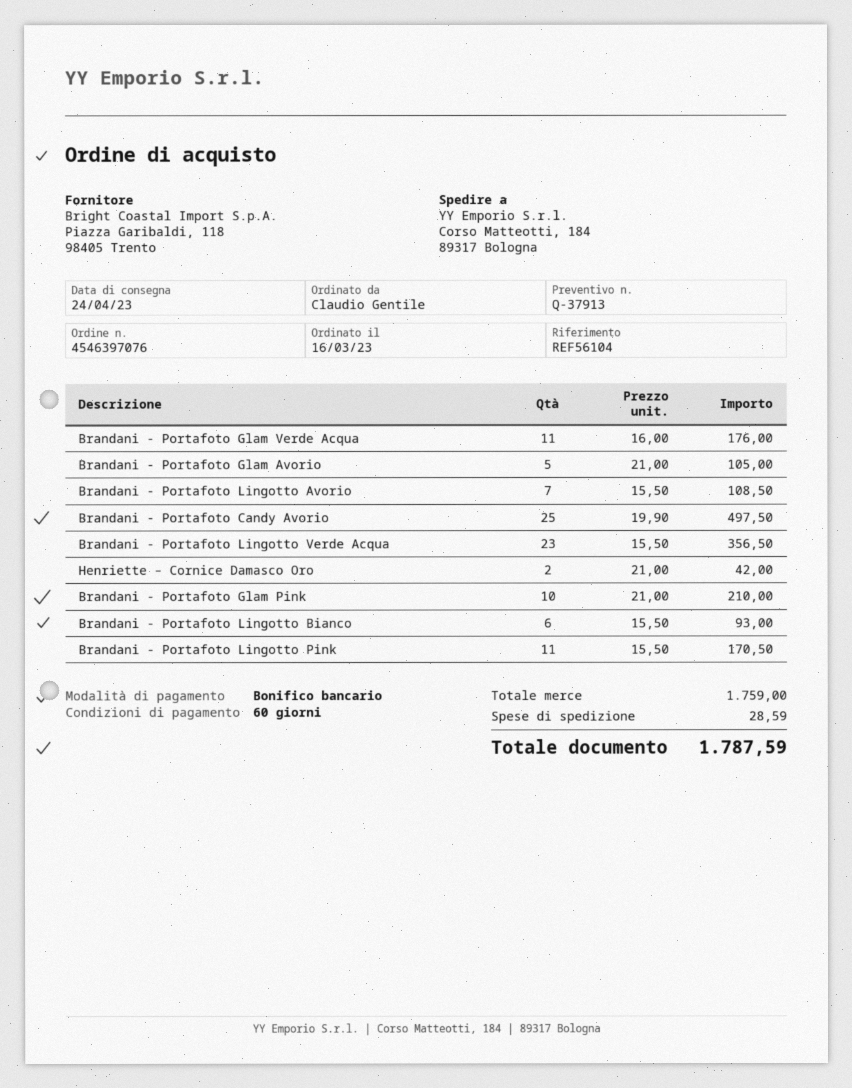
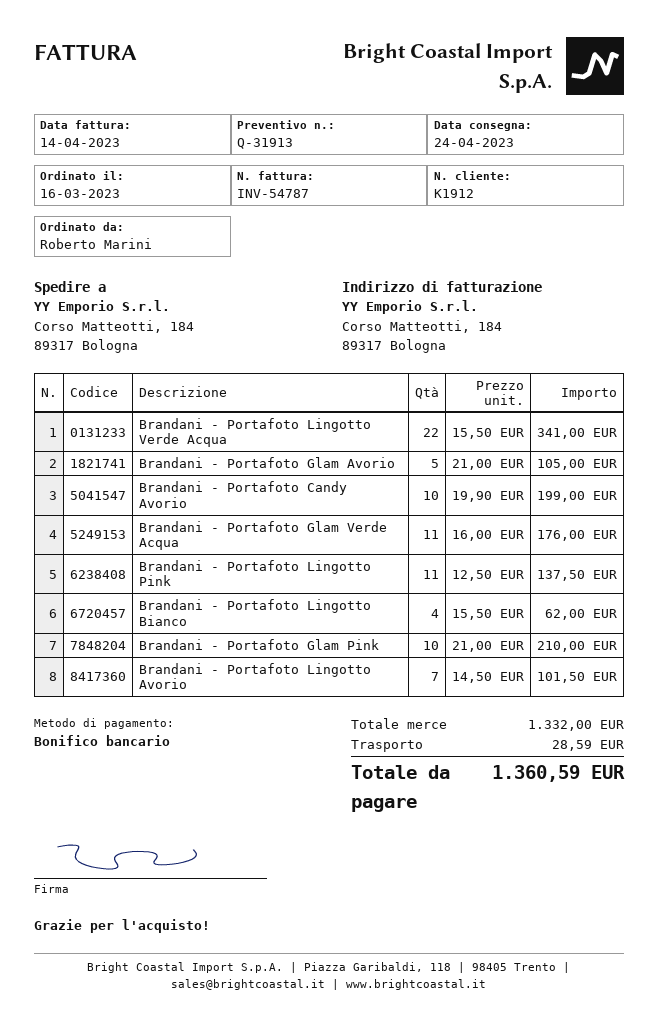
quote number: Q-37913 -> Q-31913
ordered by: Claudio Gentile -> Roberto Marini
Brandani - Portafoto Lingotto Avorio: 7 x 15.50 = 108.50 -> 7 x 14.50 = 101.50
Brandani - Portafoto Candy Avorio: 25 x 19.90 = 497.50 -> 10 x 19.90 = 199.00
Brandani - Portafoto Lingotto Verde Acqua: 23 x 15.50 = 356.50 -> 22 x 15.50 = 341.00
Henriette – Cornice Damasco Oro: 2 x 21.00 = 42.00 -> none
Brandani - Portafoto Lingotto Bianco: 6 x 15.50 = 93.00 -> 4 x 15.50 = 62.00
Brandani - Portafoto Lingotto Pink: 11 x 15.50 = 170.50 -> 11 x 12.50 = 137.50
subtotal: 1759.00 -> 1332.00
total: 1787.59 -> 1360.59

